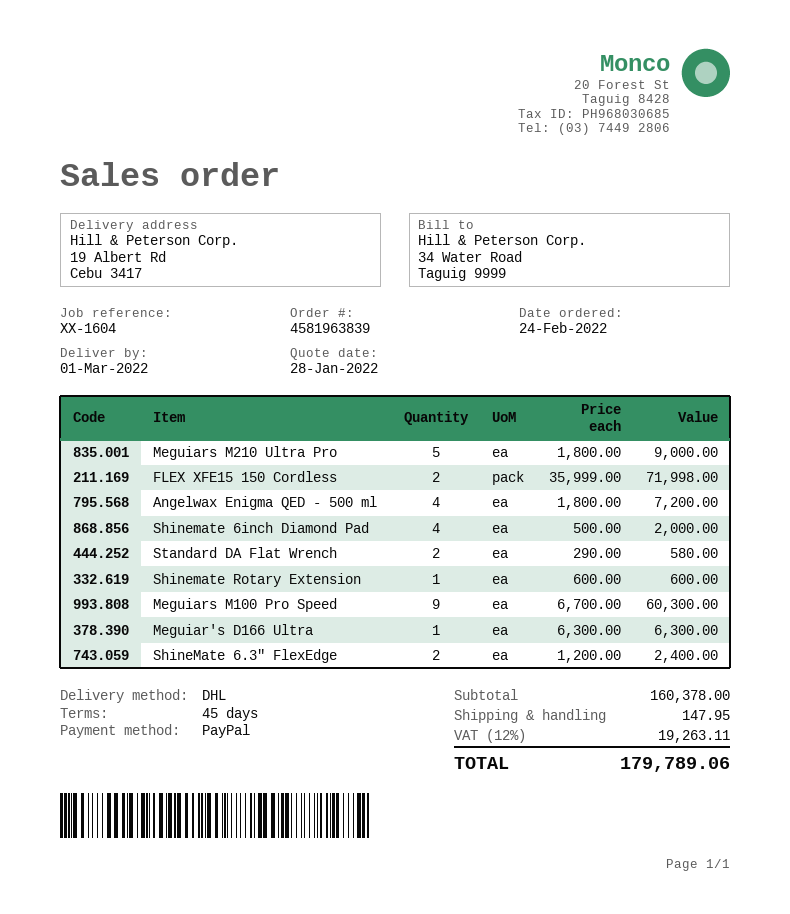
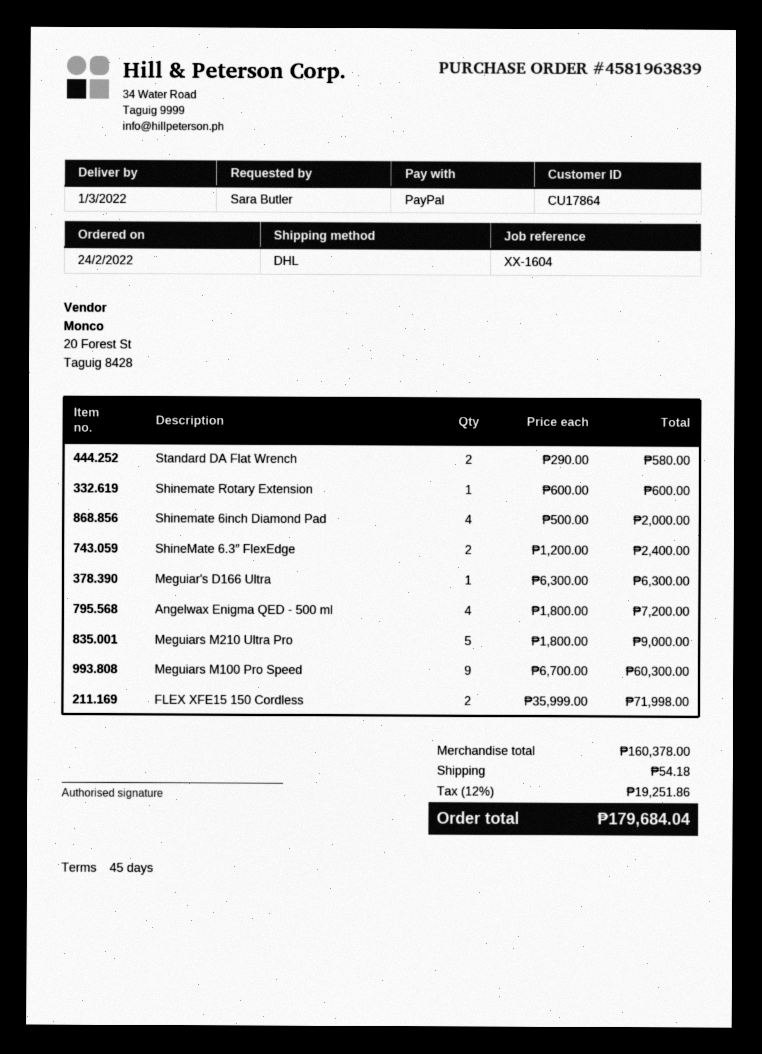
shipping: 147.95 -> 54.18
tax: 12% = 19263.11 -> 12% = 19251.86
total: 179789.06 -> 179684.04

